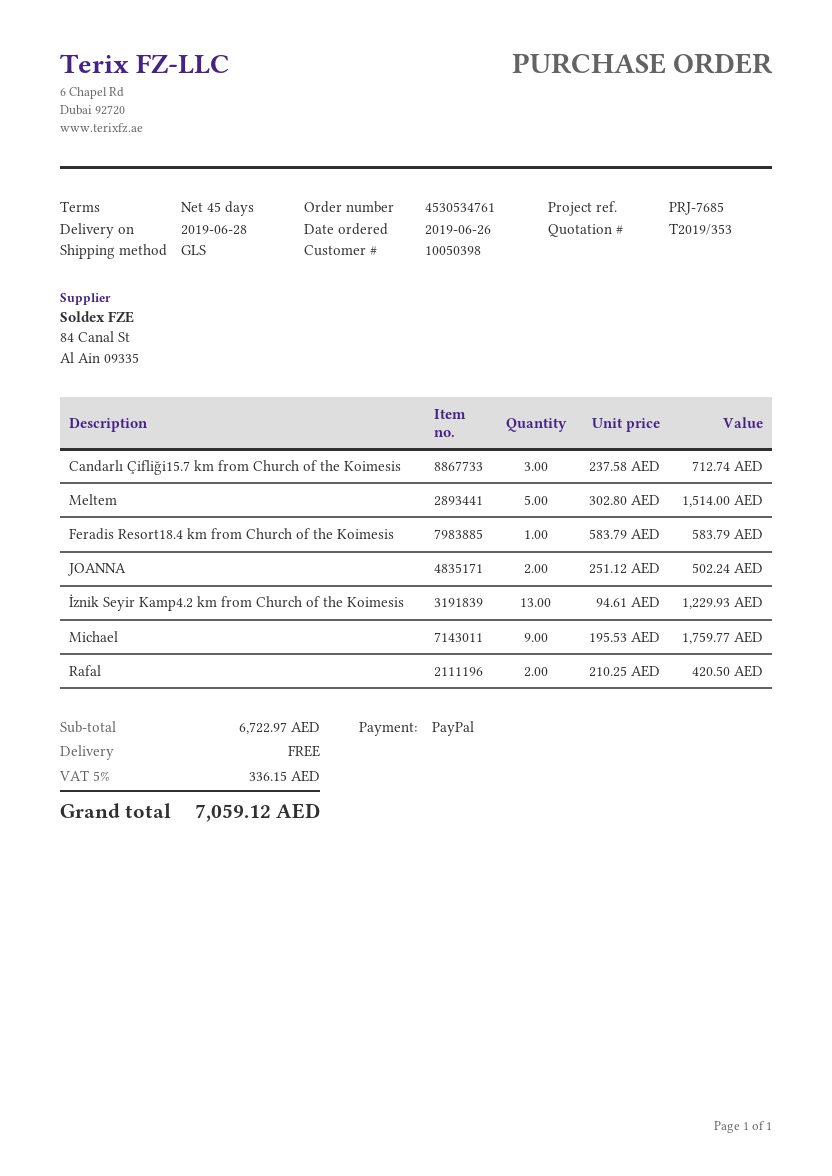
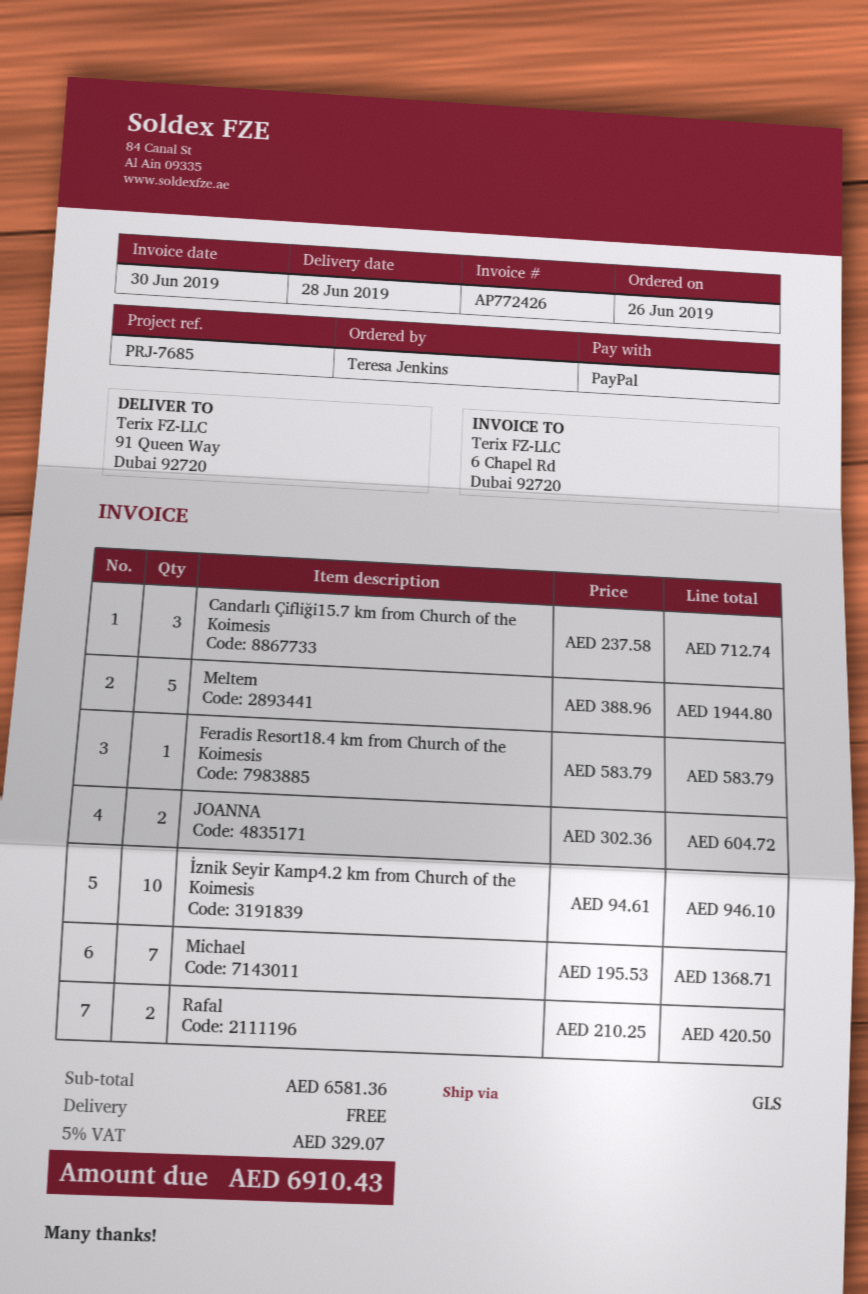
Meltem: 5 x 302.80 = 1514.00 -> 5 x 388.96 = 1944.80
JOANNA: 2 x 251.12 = 502.24 -> 2 x 302.36 = 604.72
İznik Seyir Kamp4.2 km from Church of the Koimesis: 13 x 94.61 = 1229.93 -> 10 x 94.61 = 946.10
Michael: 9 x 195.53 = 1759.77 -> 7 x 195.53 = 1368.71
subtotal: 6722.97 -> 6581.36
tax: 5% = 336.15 -> 5% = 329.07
total: 7059.12 -> 6910.43

